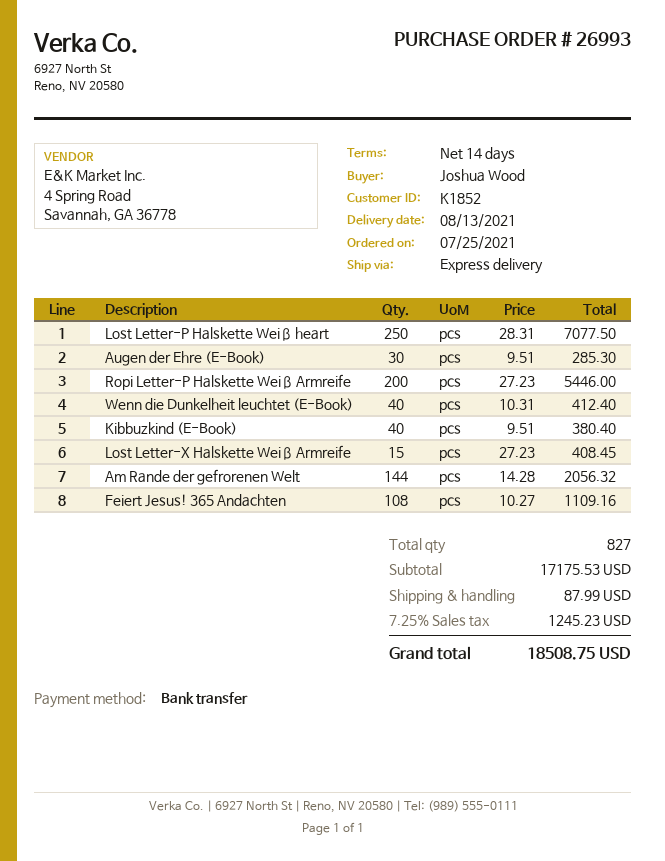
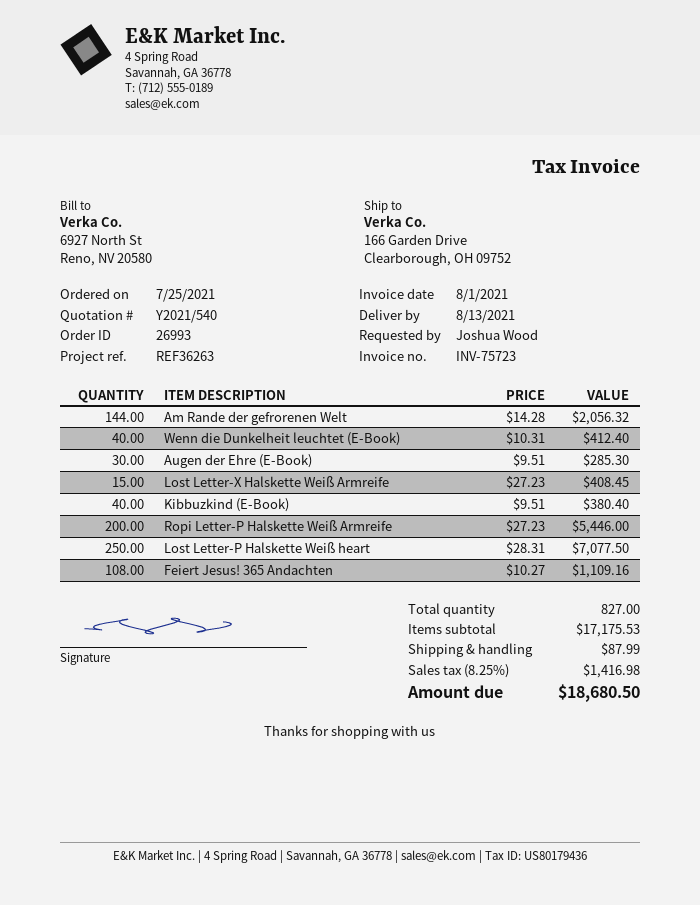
tax: 7.25% = 1245.23 -> 8.25% = 1416.98
total: 18508.75 -> 18680.50

